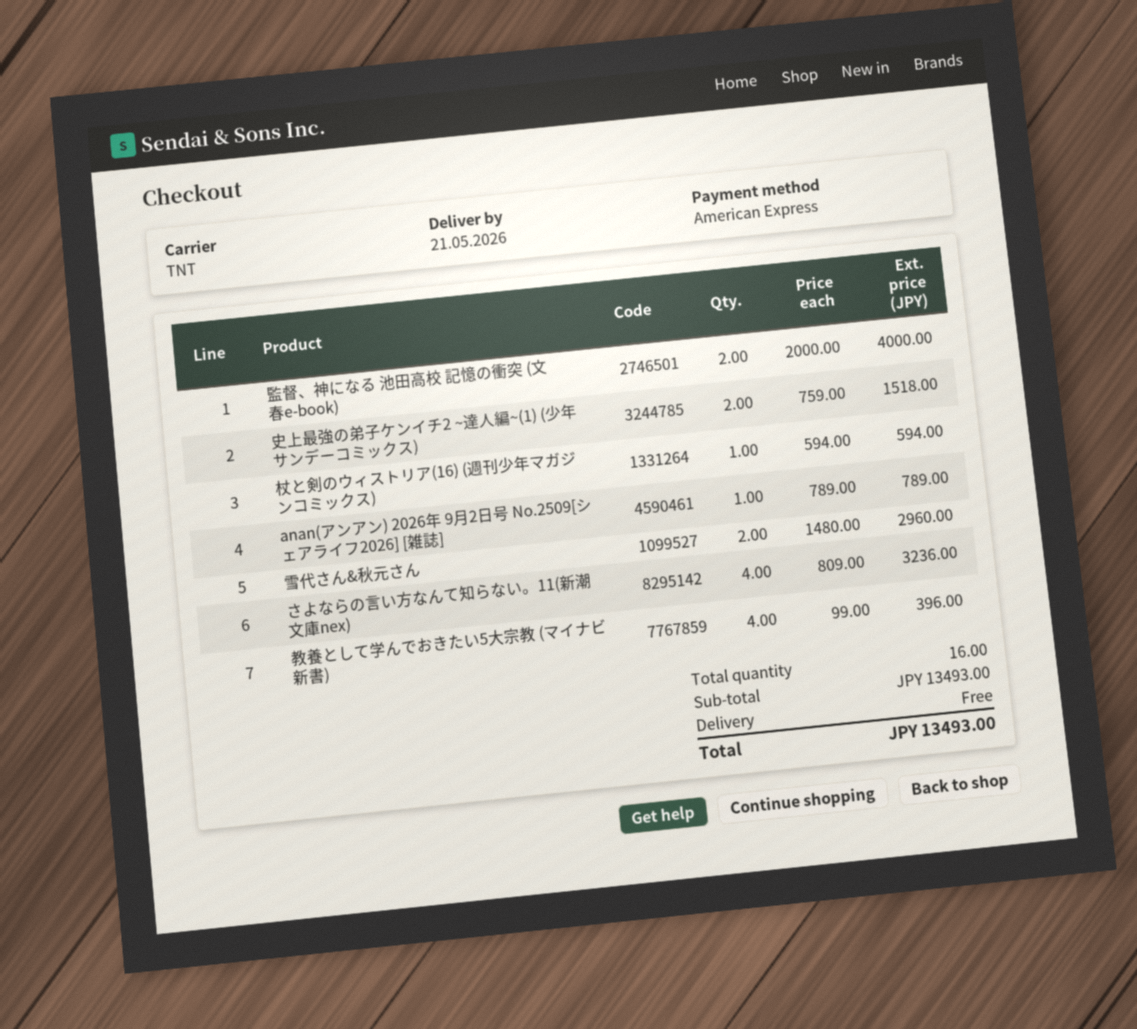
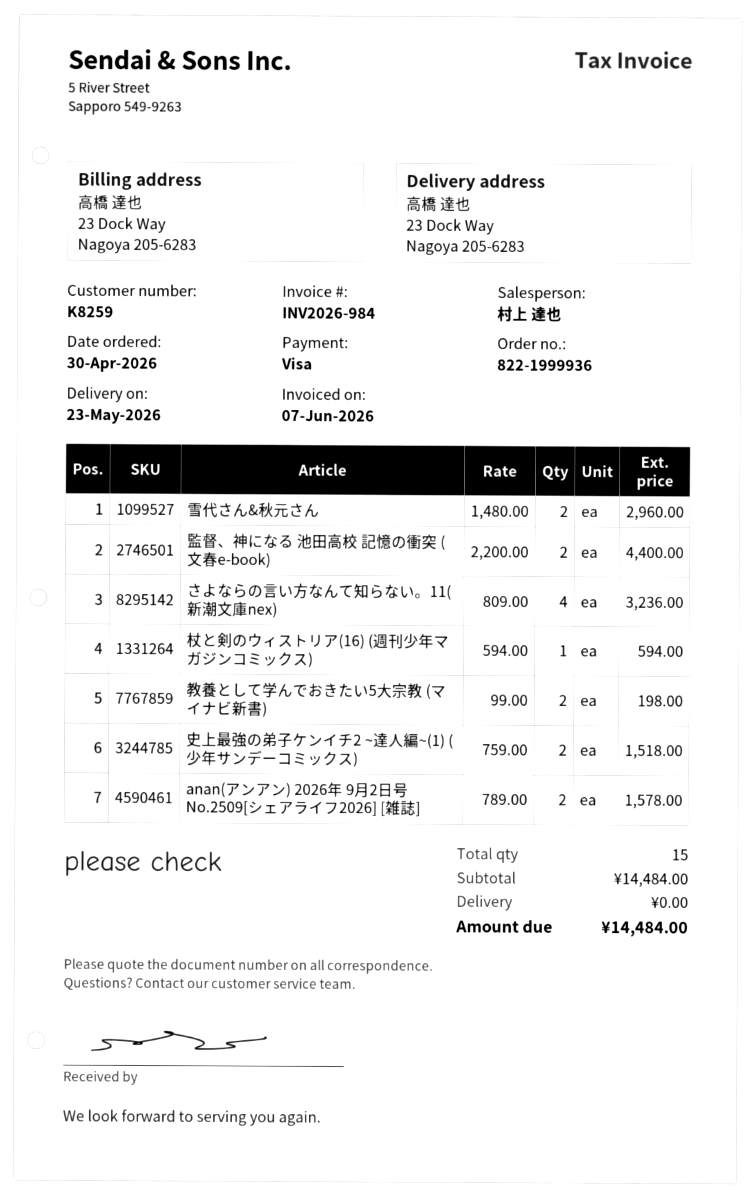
delivery date: 2026-05-21 -> 2026-05-23
payment method: American Express -> Visa
監督、神になる 池田高校 記憶の衝突 (文春e-book): 2 x 2000.00 = 4000.00 -> 2 x 2200.00 = 4400.00
anan(アンアン) 2026年 9月2日号 No.2509[シェアライフ2026] [雑誌]: 1 x 789.00 = 789.00 -> 2 x 789.00 = 1578.00
教養として学んでおきたい5大宗教 (マイナビ新書): 4 x 99.00 = 396.00 -> 2 x 99.00 = 198.00
total quantity: 16 -> 15
subtotal: 13493.00 -> 14484.00
total: 13493.00 -> 14484.00

